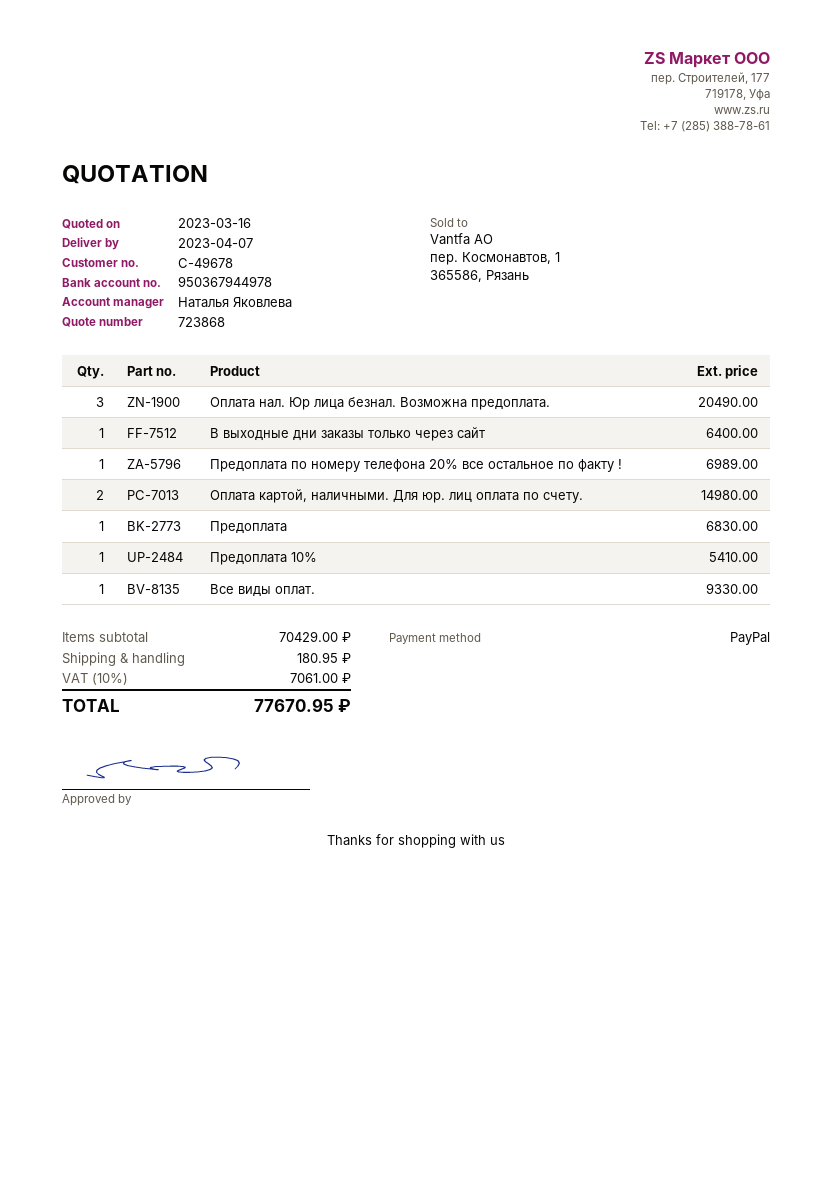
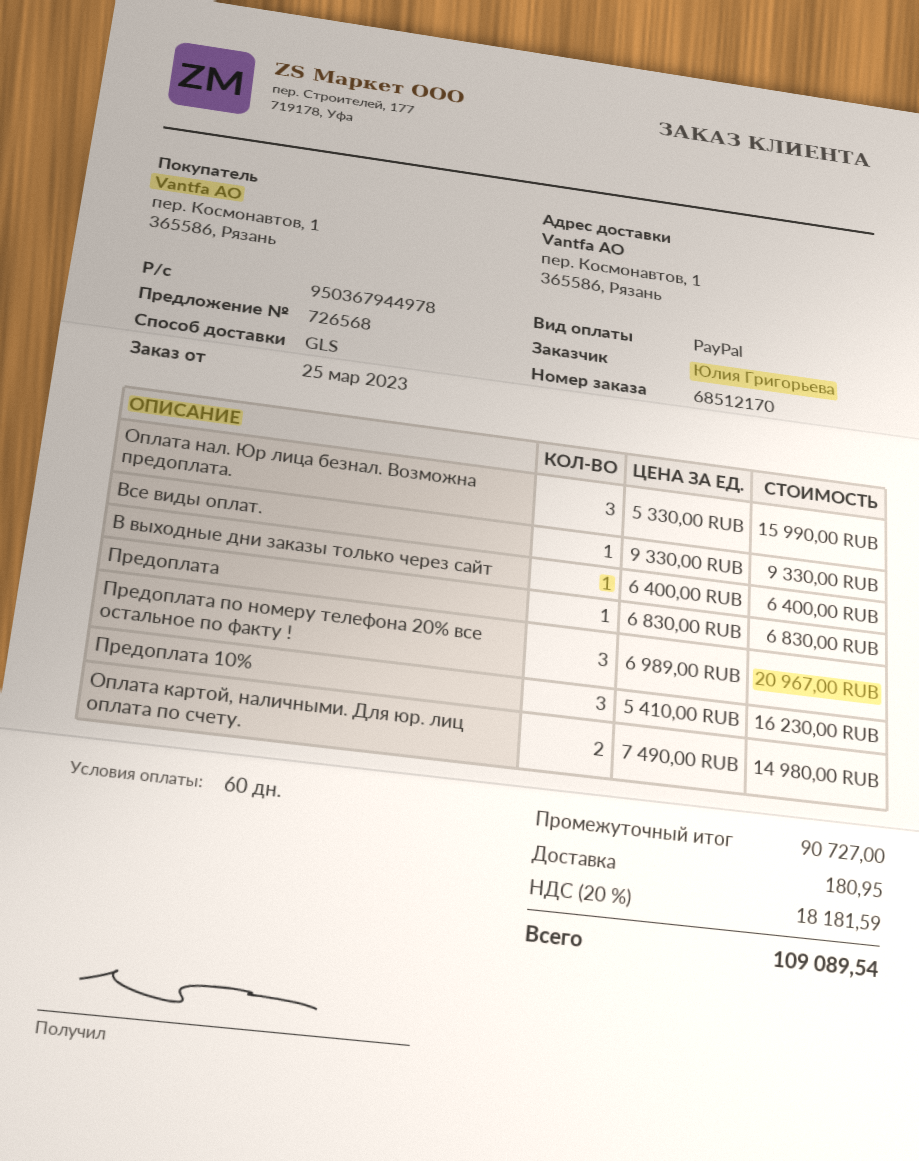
quote number: 723868 -> 726568
Оплата нал. Юр лица безнал. Возможна предоплата.: 3 for 20490.00 -> 3 for 15990.00
Предоплата по номеру телефона 20% все остальное по факту !: 1 for 6989.00 -> 3 for 20967.00
Предоплата 10%: 1 for 5410.00 -> 3 for 16230.00
subtotal: 70429.00 -> 90727.00
tax: 10% = 7061.00 -> 20% = 18181.59
total: 77670.95 -> 109089.54

